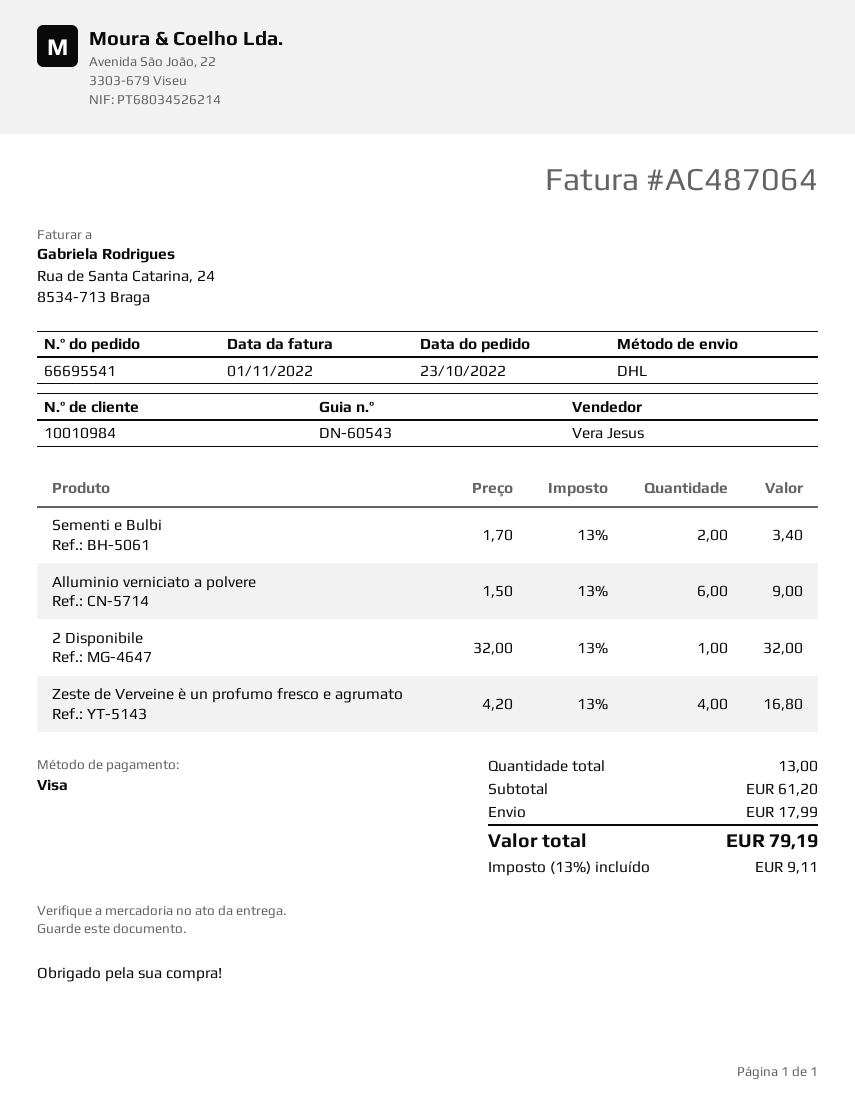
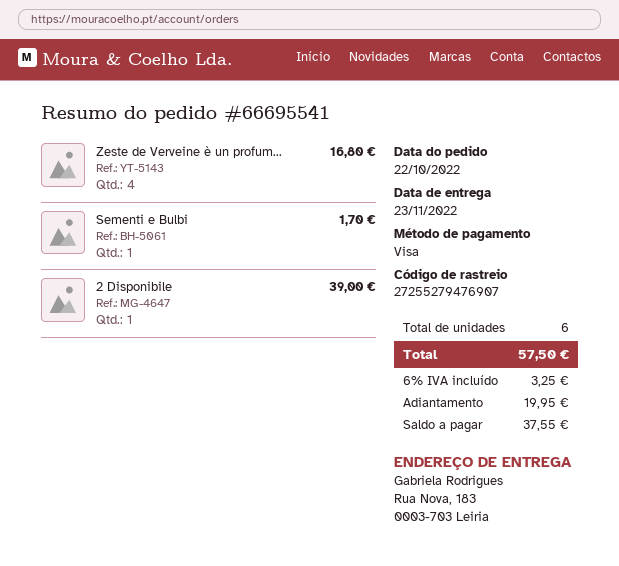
order date: 2022-10-23 -> 2022-10-22
Sementi e Bulbi: 2 for 3.40 -> 1 for 1.70
Alluminio verniciato a polvere: 6 for 9.00 -> none
2 Disponibile: 1 for 32.00 -> 1 for 39.00
total quantity: 13 -> 6
shipping: 17.99 -> none
tax: 13% = 9.11 -> 6% = 3.25
total: 79.19 -> 57.50

